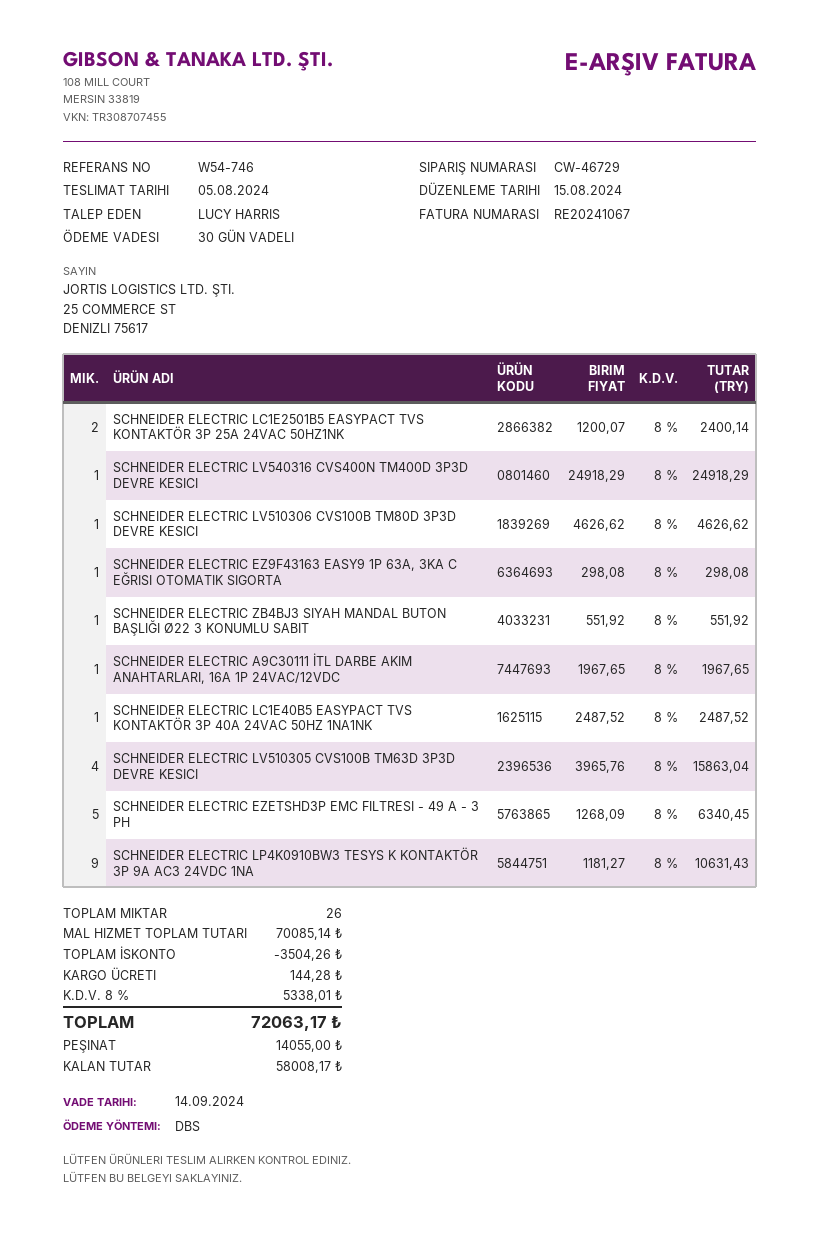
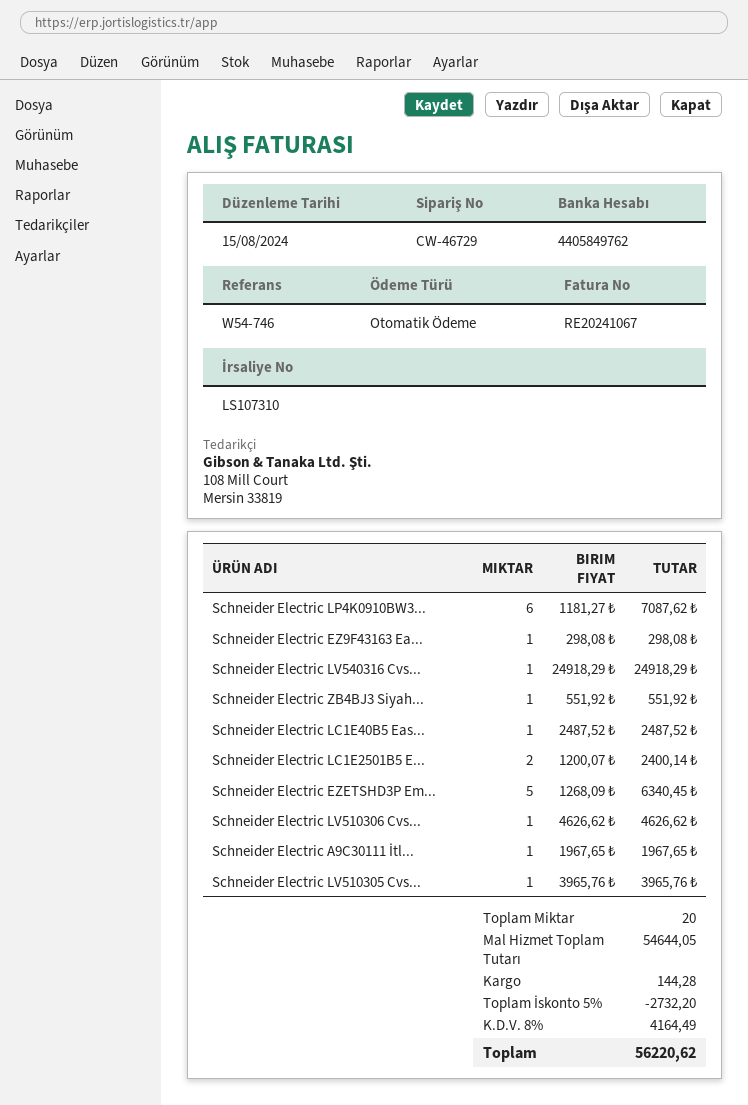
SCHNEIDER ELECTRIC LV510305 CVS100B TM63D 3P3D DEVRE KESICI: 4 x 3965.76 = 15863.04 -> 1 x 3965.76 = 3965.76
SCHNEIDER ELECTRIC LP4K0910BW3 TESYS K KONTAKTÖR 3P 9A AC3 24VDC 1NA: 9 x 1181.27 = 10631.43 -> 6 x 1181.27 = 7087.62
total quantity: 26 -> 20
subtotal: 70085.14 -> 54644.05
discount: 3504.26 -> 2732.20
tax: 8% = 5338.01 -> 8% = 4164.49
total: 72063.17 -> 56220.62

